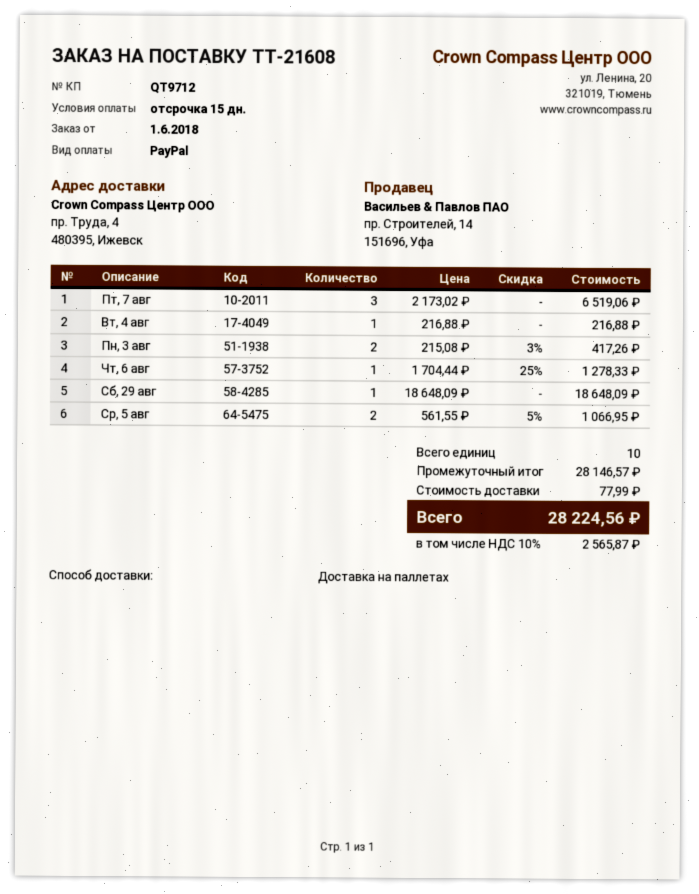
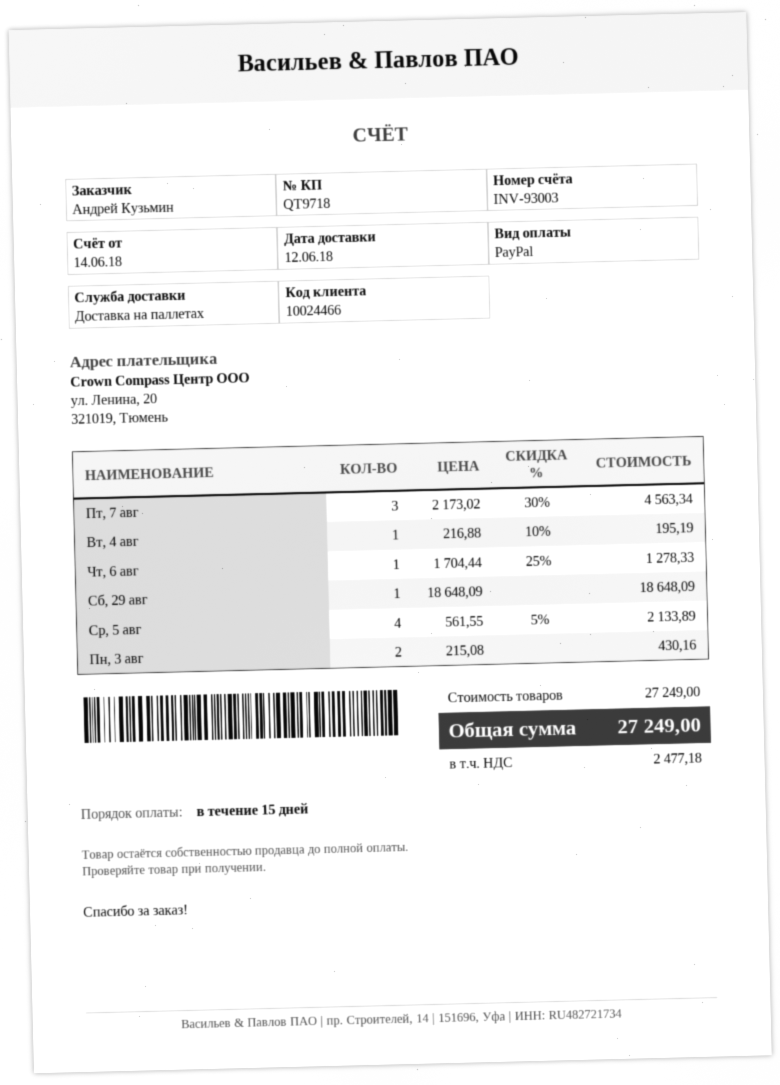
quote number: QT9712 -> QT9718
Пт, 7 авг: 3 x 2173.02 = 6519.06 -> 3 x 2173.02 - 30% = 4563.34
Вт, 4 авг: 1 x 216.88 = 216.88 -> 1 x 216.88 - 10% = 195.19
Пн, 3 авг: 2 x 215.08 - 3% = 417.26 -> 2 x 215.08 = 430.16
Ср, 5 авг: 2 x 561.55 - 5% = 1066.95 -> 4 x 561.55 - 5% = 2133.89
subtotal: 28146.57 -> 27249.00
shipping: 77.99 -> none
tax: 2565.87 -> 2477.18
total: 28224.56 -> 27249.00

